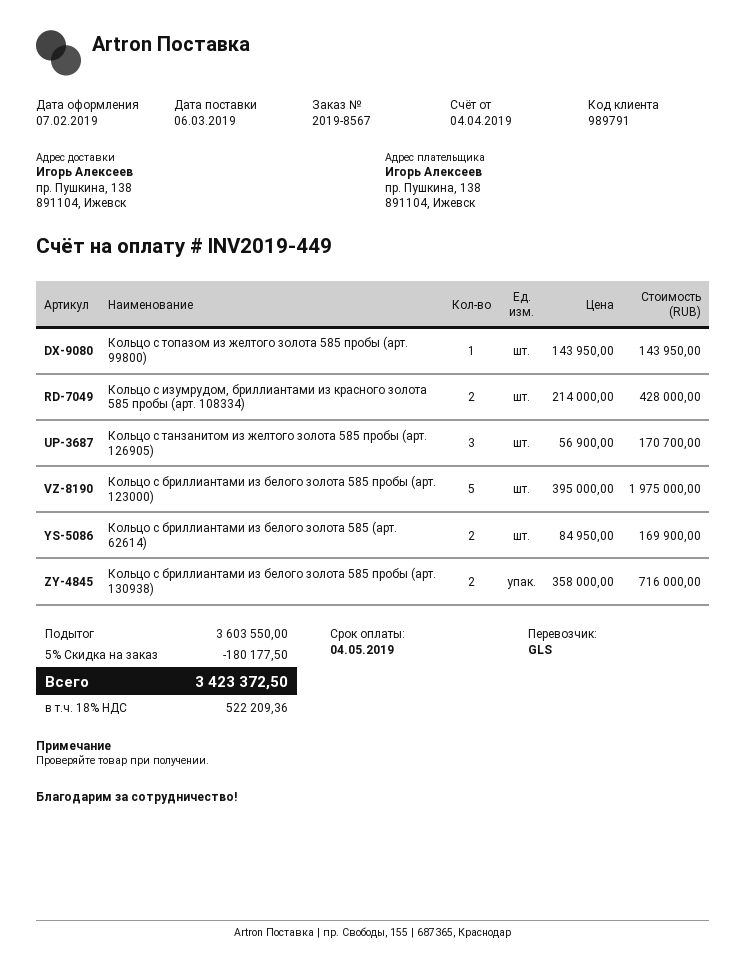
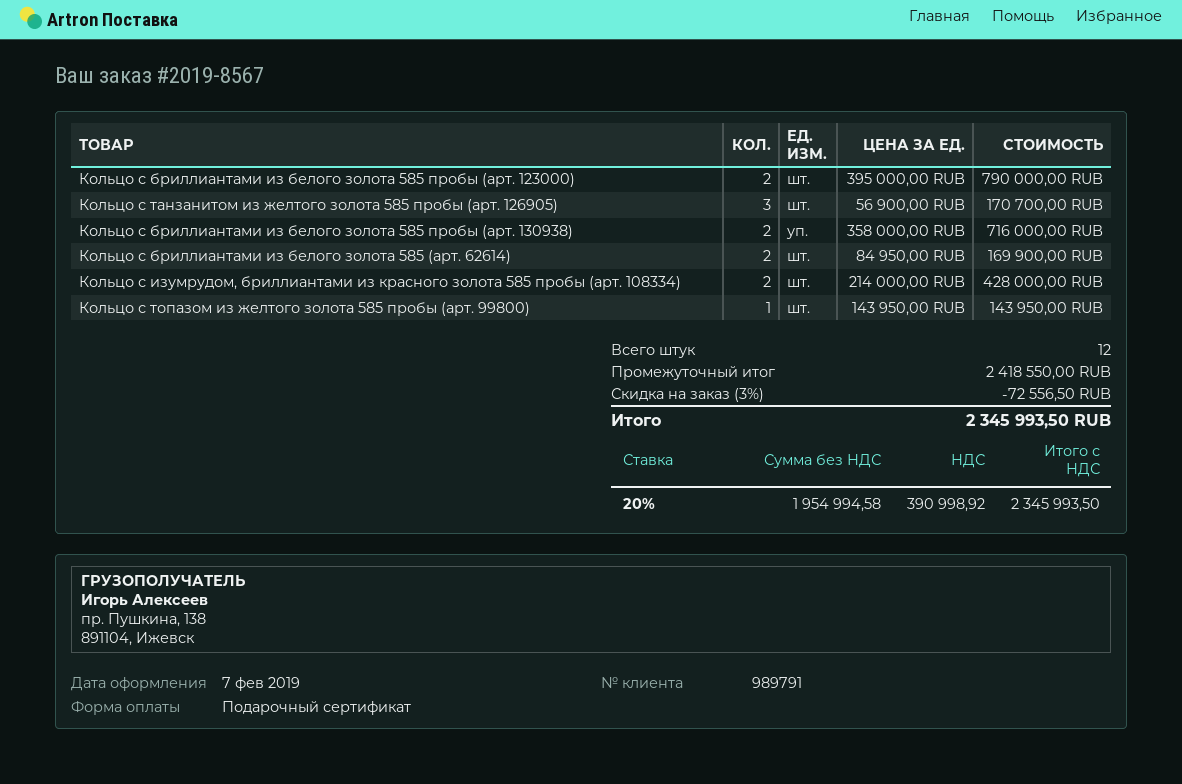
Кольцо с бриллиантами из белого золота 585 пробы (арт. 123000): 5 x 395000.00 = 1975000.00 -> 2 x 395000.00 = 790000.00
subtotal: 3603550.00 -> 2418550.00
discount: 5% = 180177.50 -> 3% = 72556.50
tax: 18% = 522209.36 -> 20% = 390998.92
total: 3423372.50 -> 2345993.50

